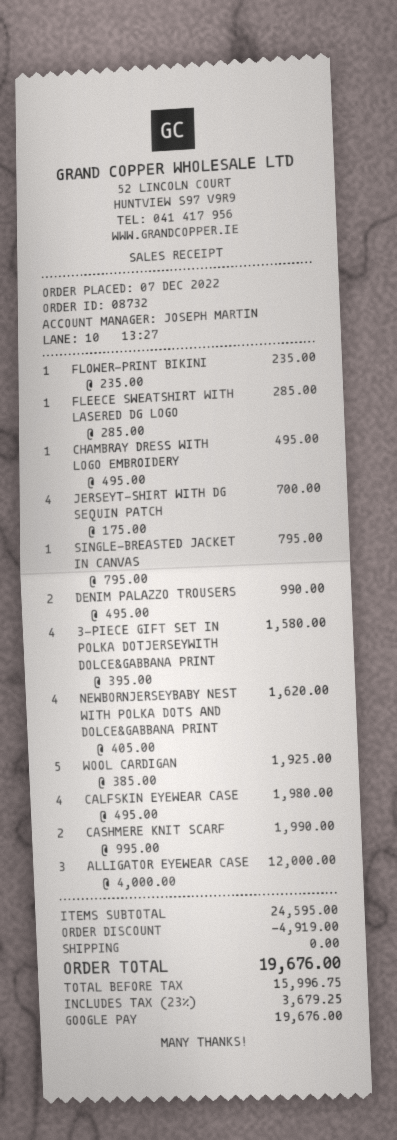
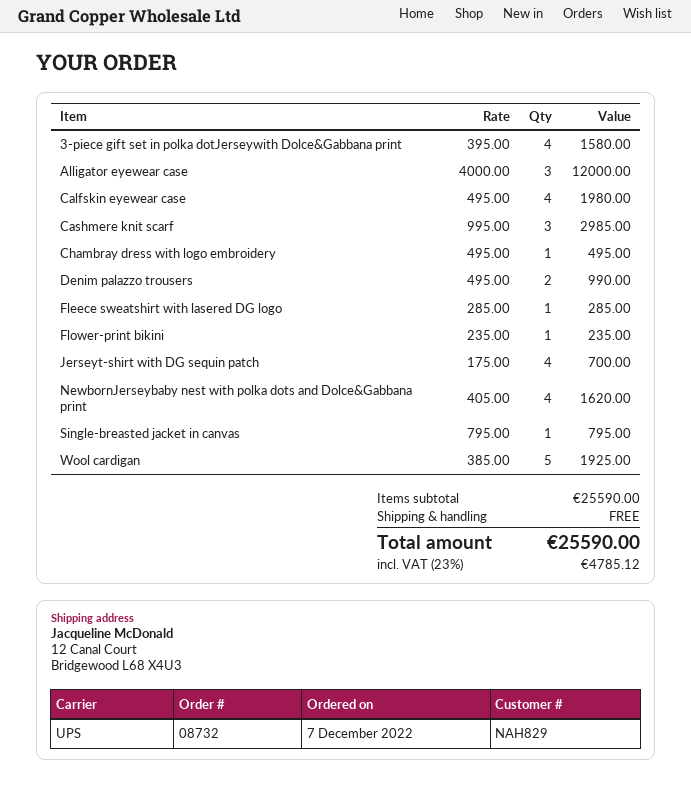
CASHMERE KNIT SCARF: 2 x 995.00 = 1990.00 -> 3 x 995.00 = 2985.00
subtotal: 24595.00 -> 25590.00
discount: 4919.00 -> none
tax: 23% = 3679.25 -> 23% = 4785.12
total: 19676.00 -> 25590.00

